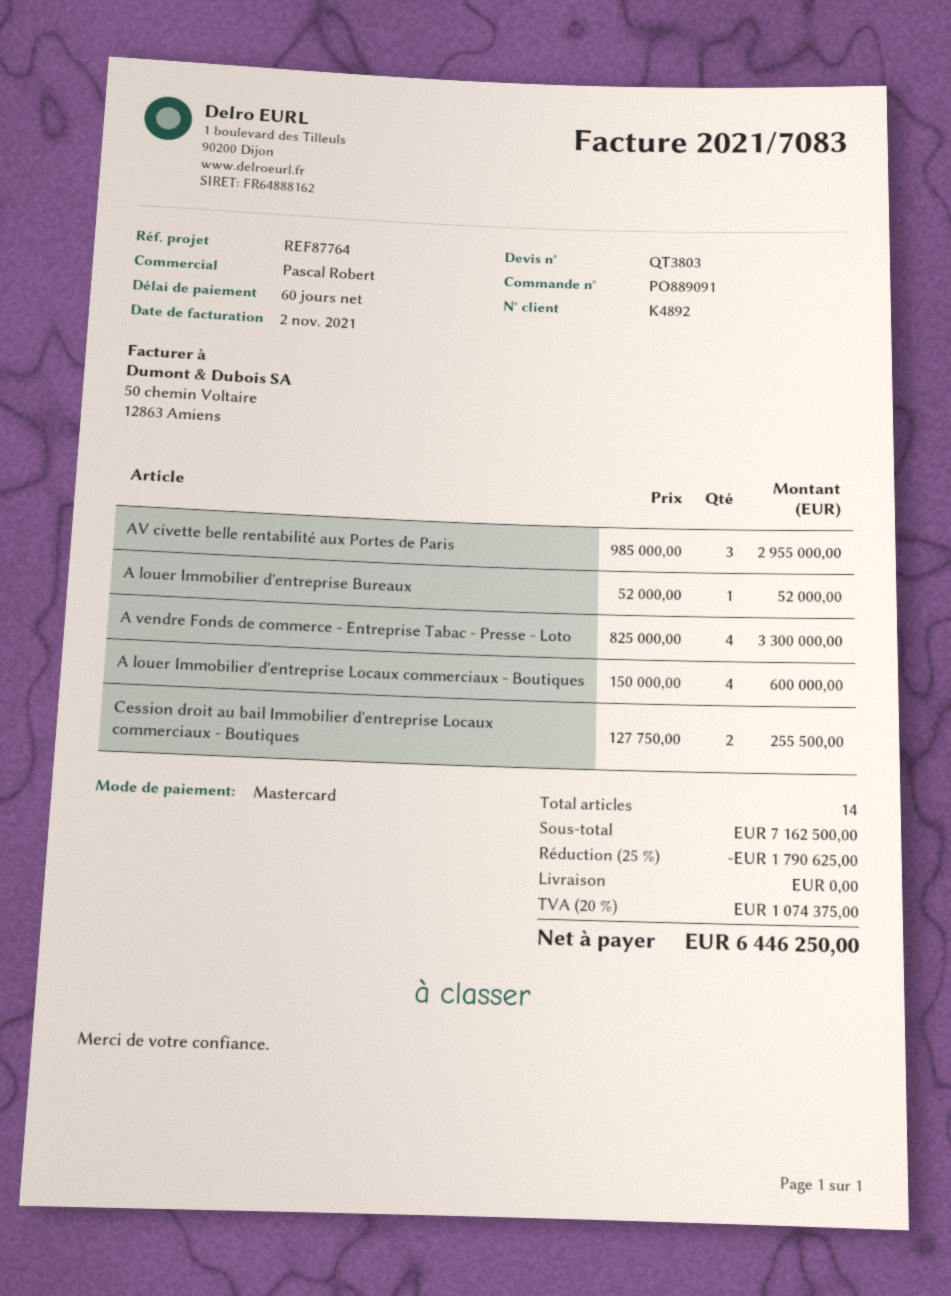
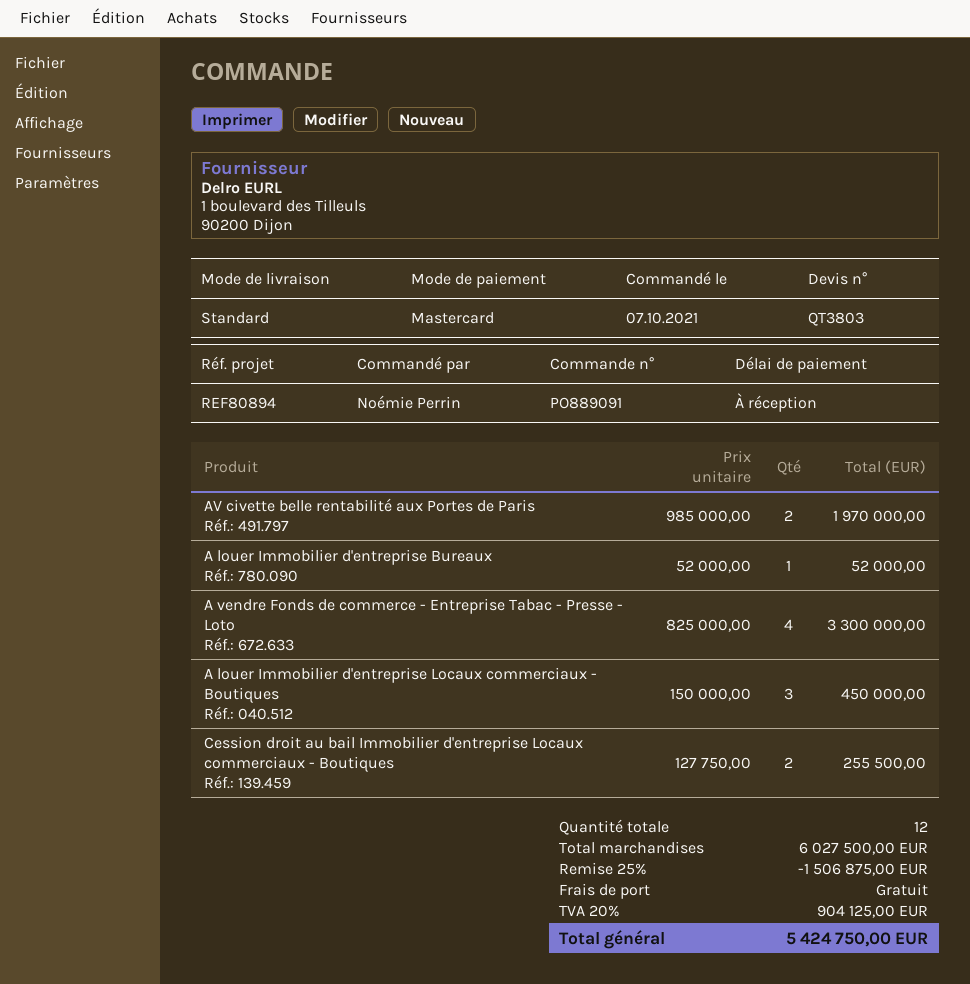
payment terms: 60 days -> on receipt
reference: REF87764 -> REF80894
AV civette belle rentabilité aux Portes de Paris: 3 x 985000.00 = 2955000.00 -> 2 x 985000.00 = 1970000.00
A louer Immobilier d'entreprise Locaux commerciaux - Boutiques: 4 x 150000.00 = 600000.00 -> 3 x 150000.00 = 450000.00
total quantity: 14 -> 12
subtotal: 7162500.00 -> 6027500.00
discount: 25% = 1790625.00 -> 25% = 1506875.00
tax: 20% = 1074375.00 -> 20% = 904125.00
total: 6446250.00 -> 5424750.00

